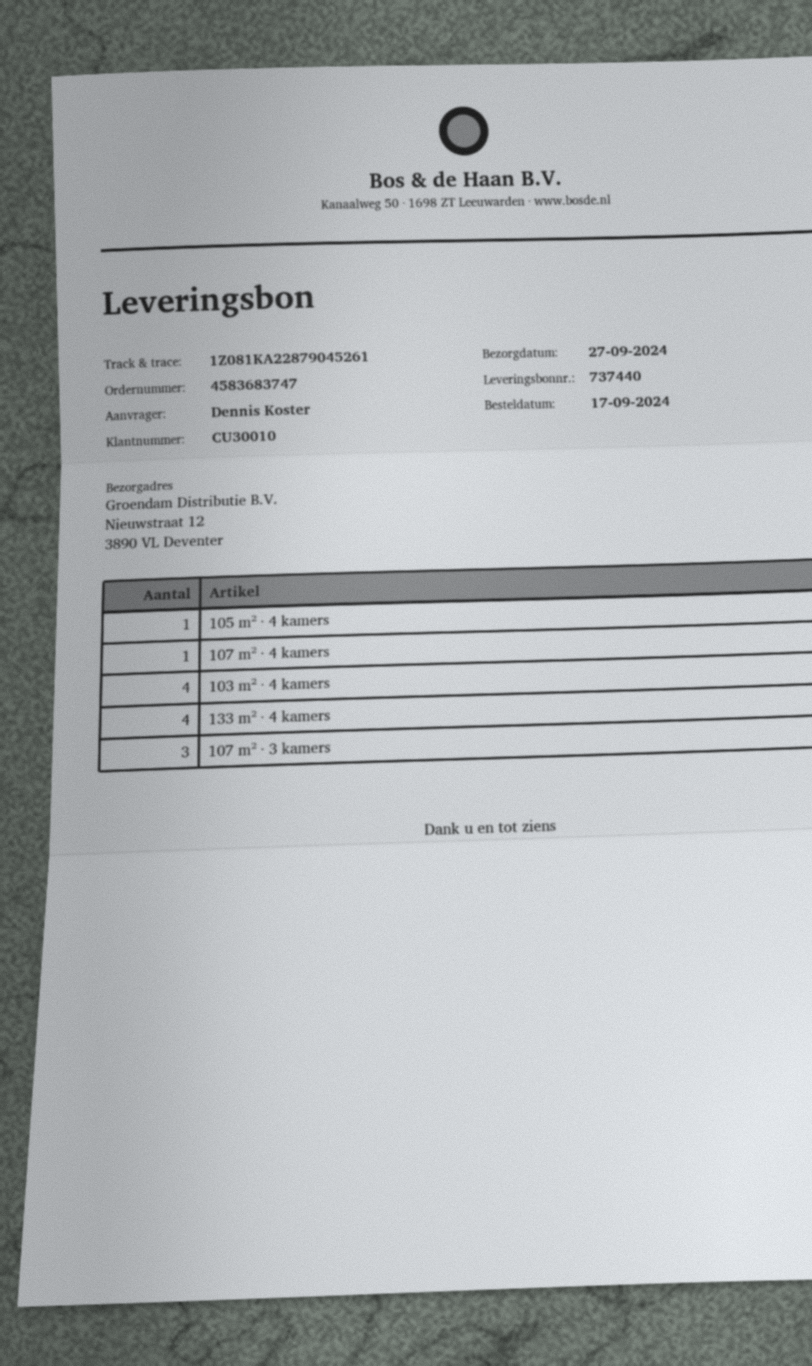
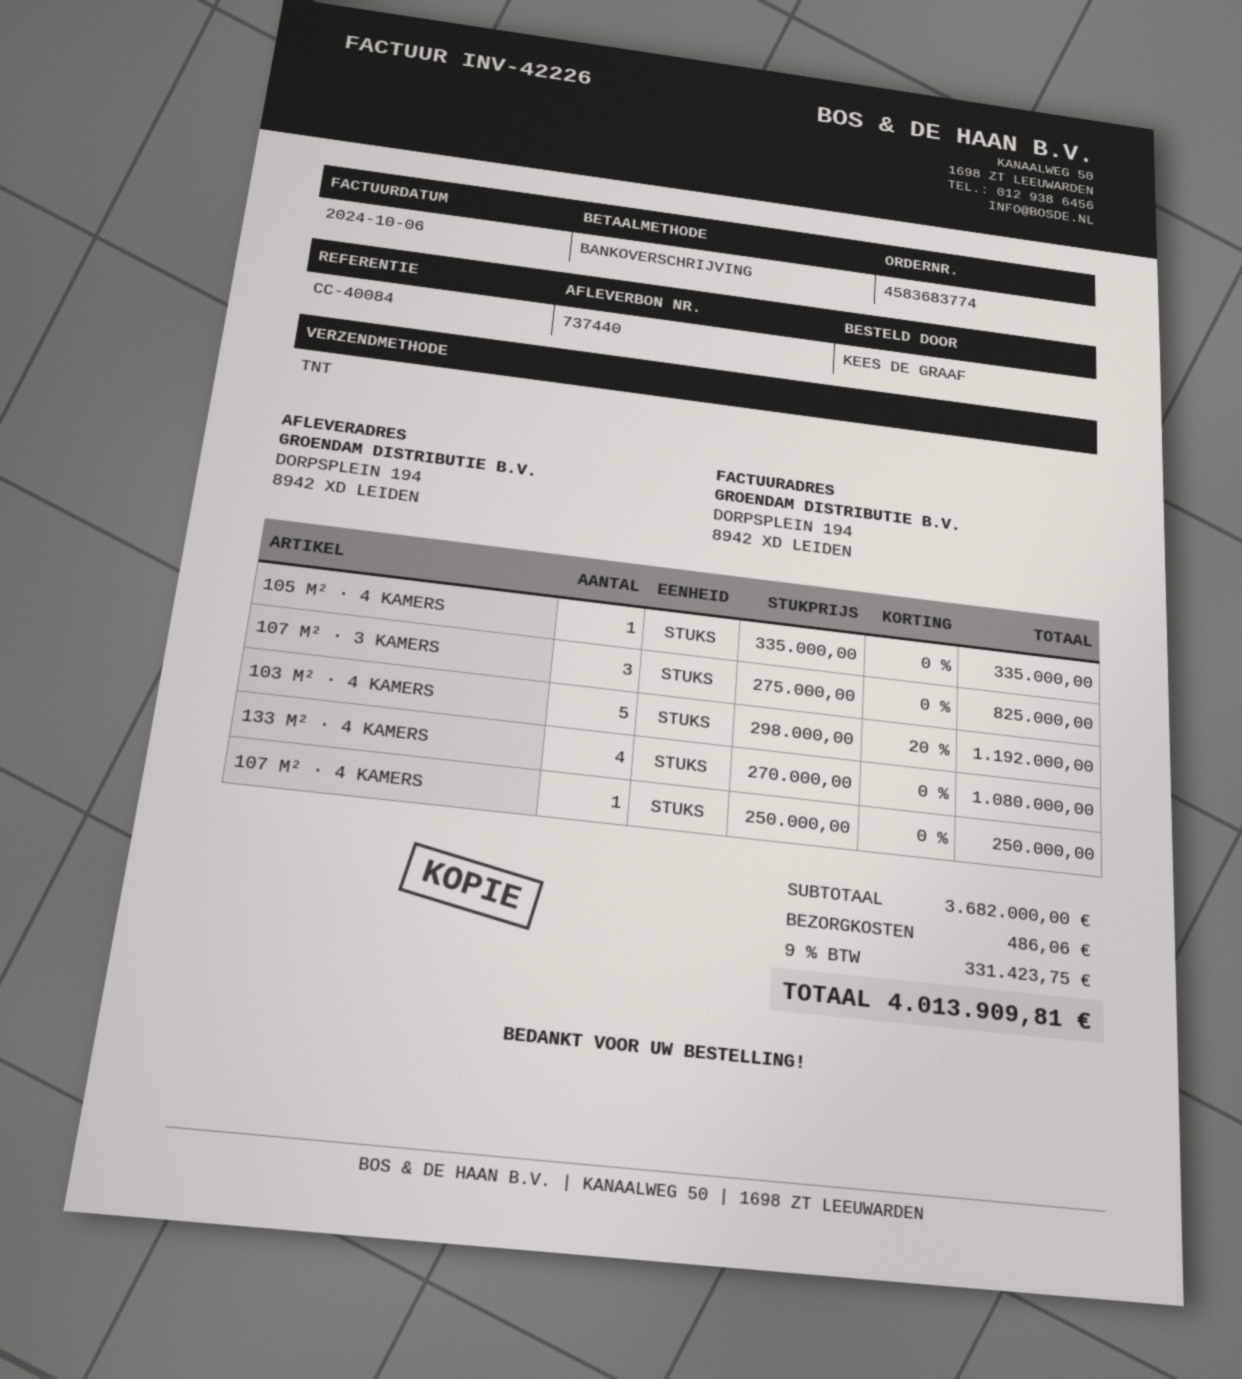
order number: 4583683747 -> 4583683774
ordered by: Dennis Koster -> KEES DE GRAAF
ship to: Nieuwstraat 12, 3890 VL Deventer -> DORPSPLEIN 194, 8942 XD LEIDEN
103 m² · 4 kamers: 4 -> 5

